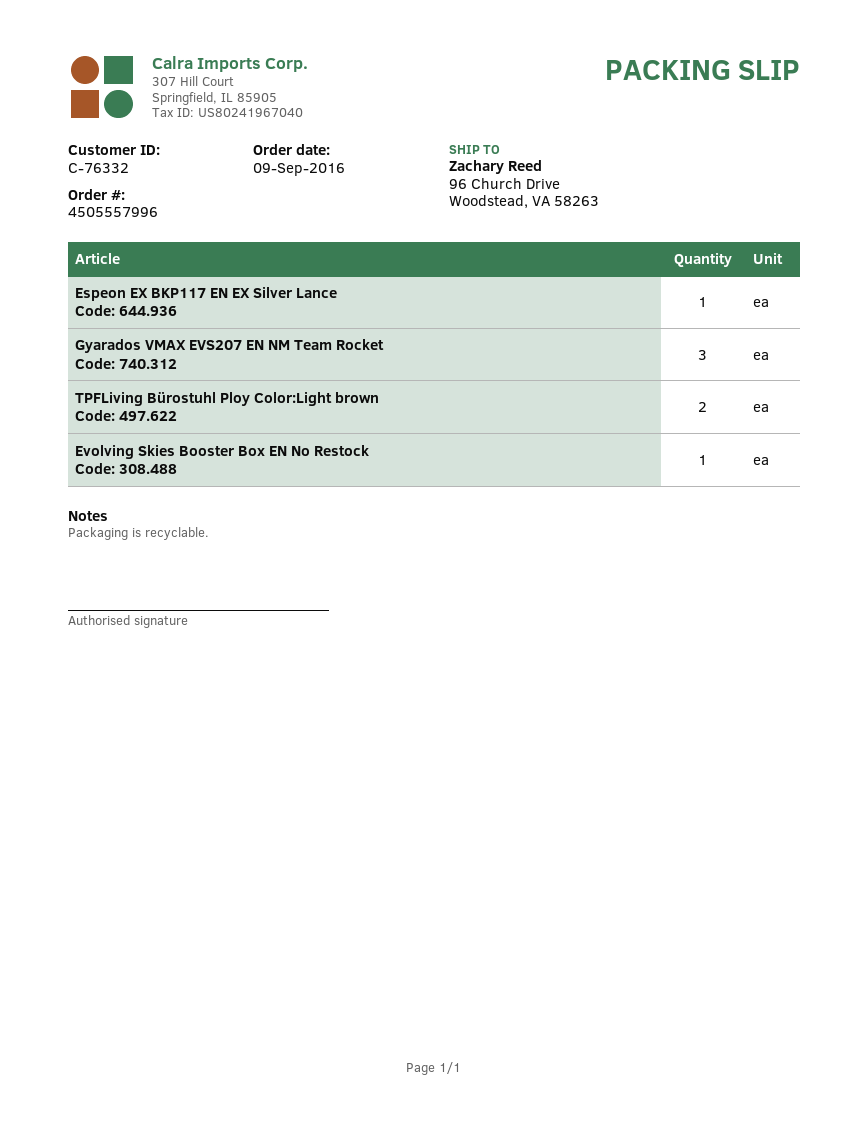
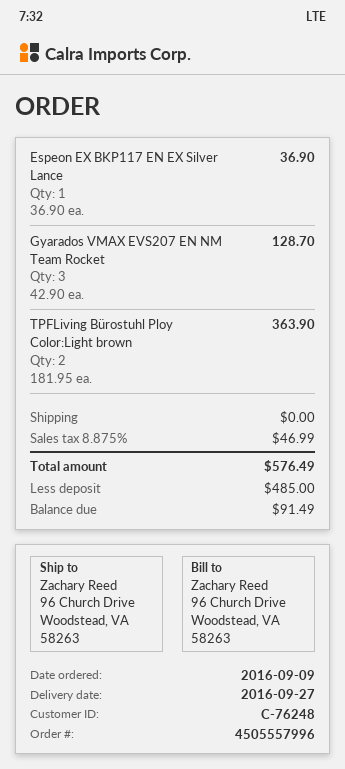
customer number: C-76332 -> C-76248
Evolving Skies Booster Box EN No Restock: 1 -> none

